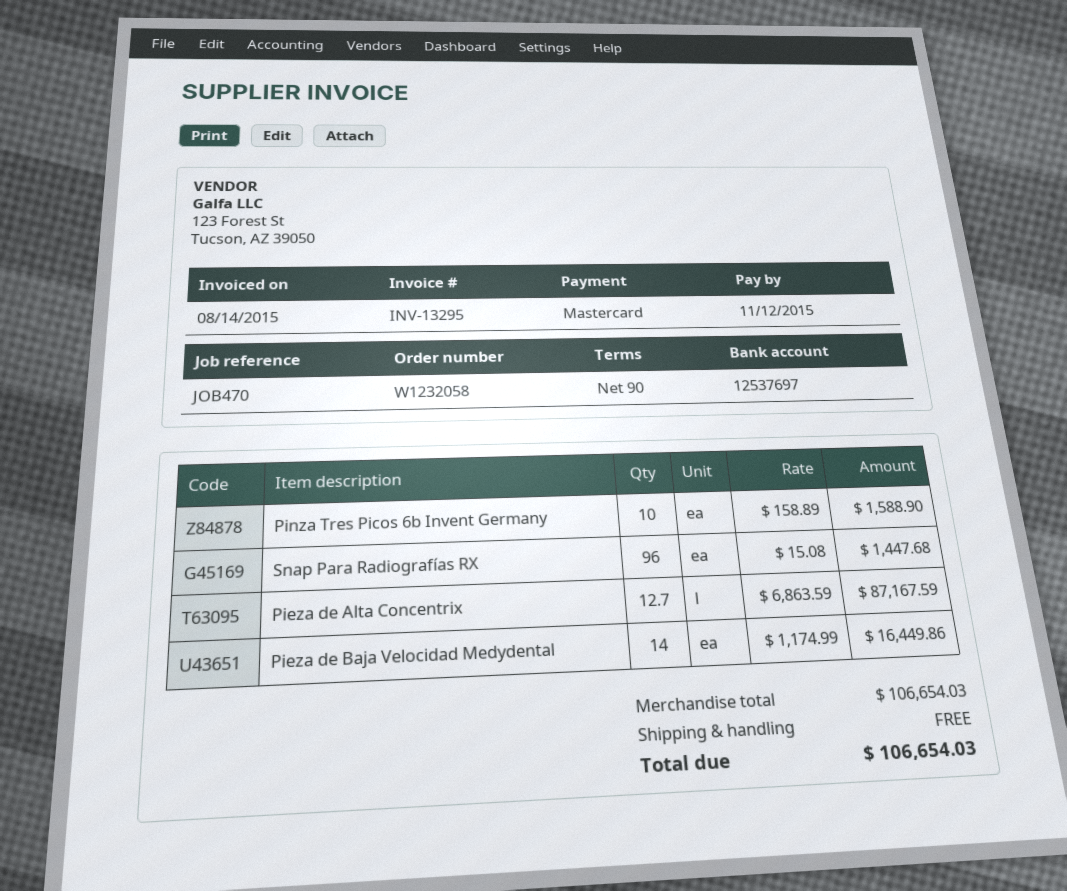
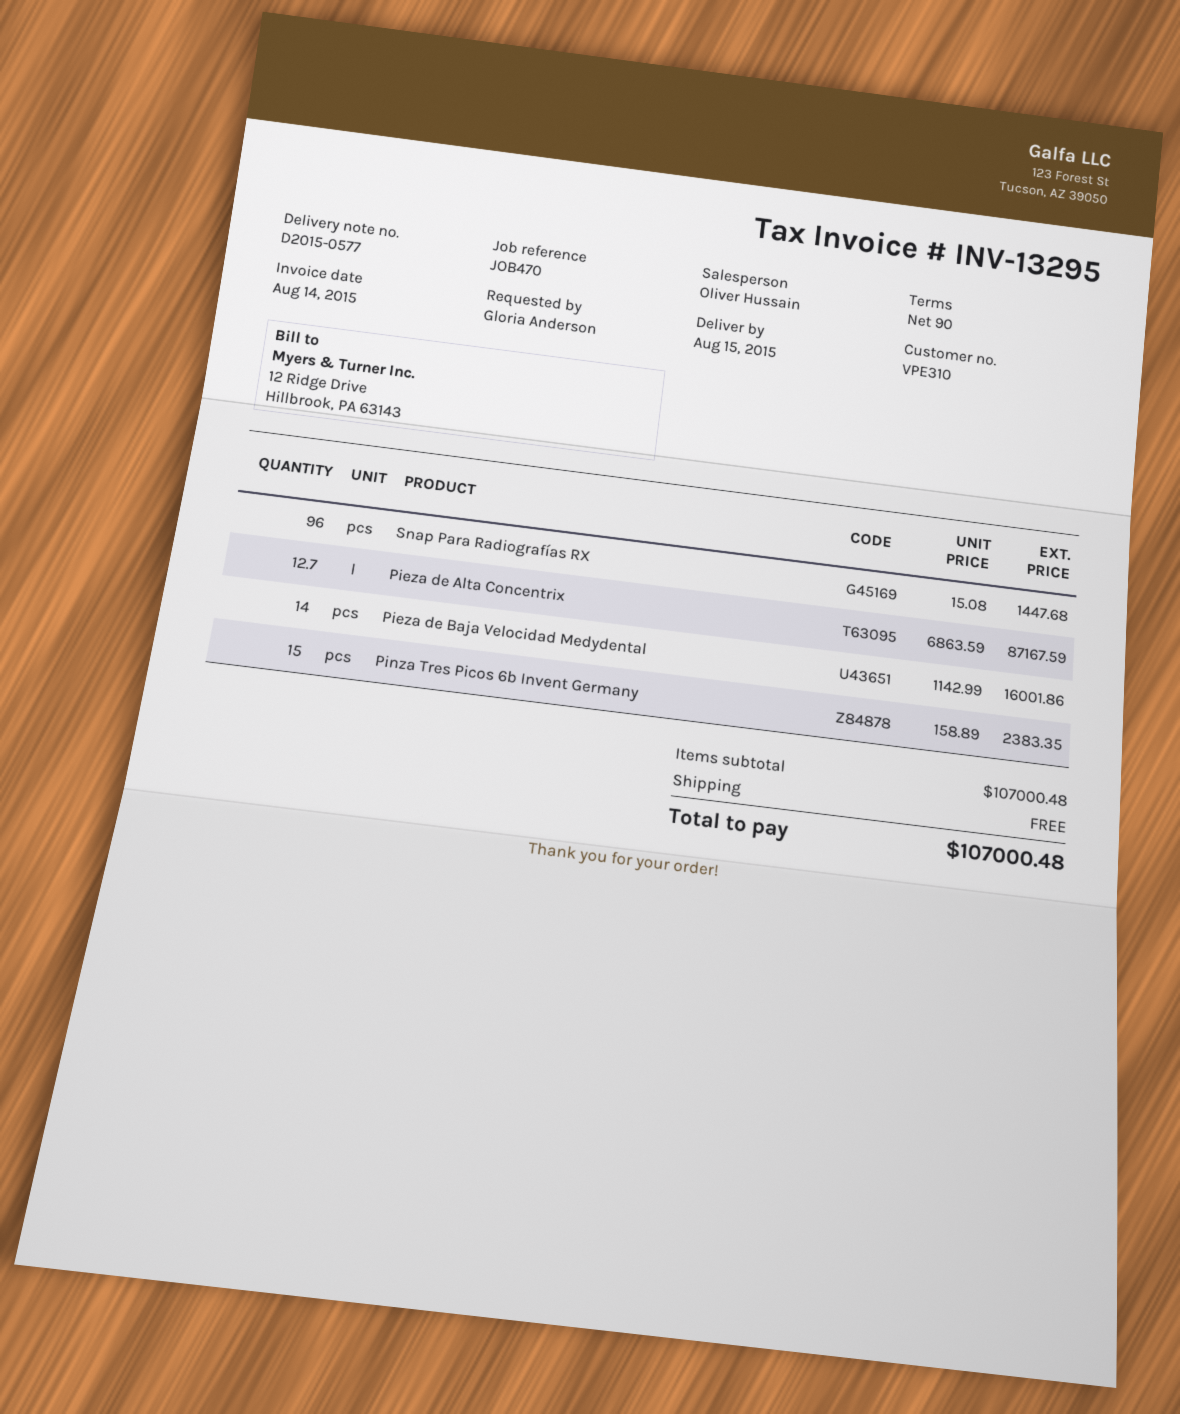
Pinza Tres Picos 6b Invent Germany: 10 x 158.89 = 1588.90 -> 15 x 158.89 = 2383.35
Pieza de Baja Velocidad Medydental: 14 x 1174.99 = 16449.86 -> 14 x 1142.99 = 16001.86
subtotal: 106654.03 -> 107000.48
total: 106654.03 -> 107000.48

